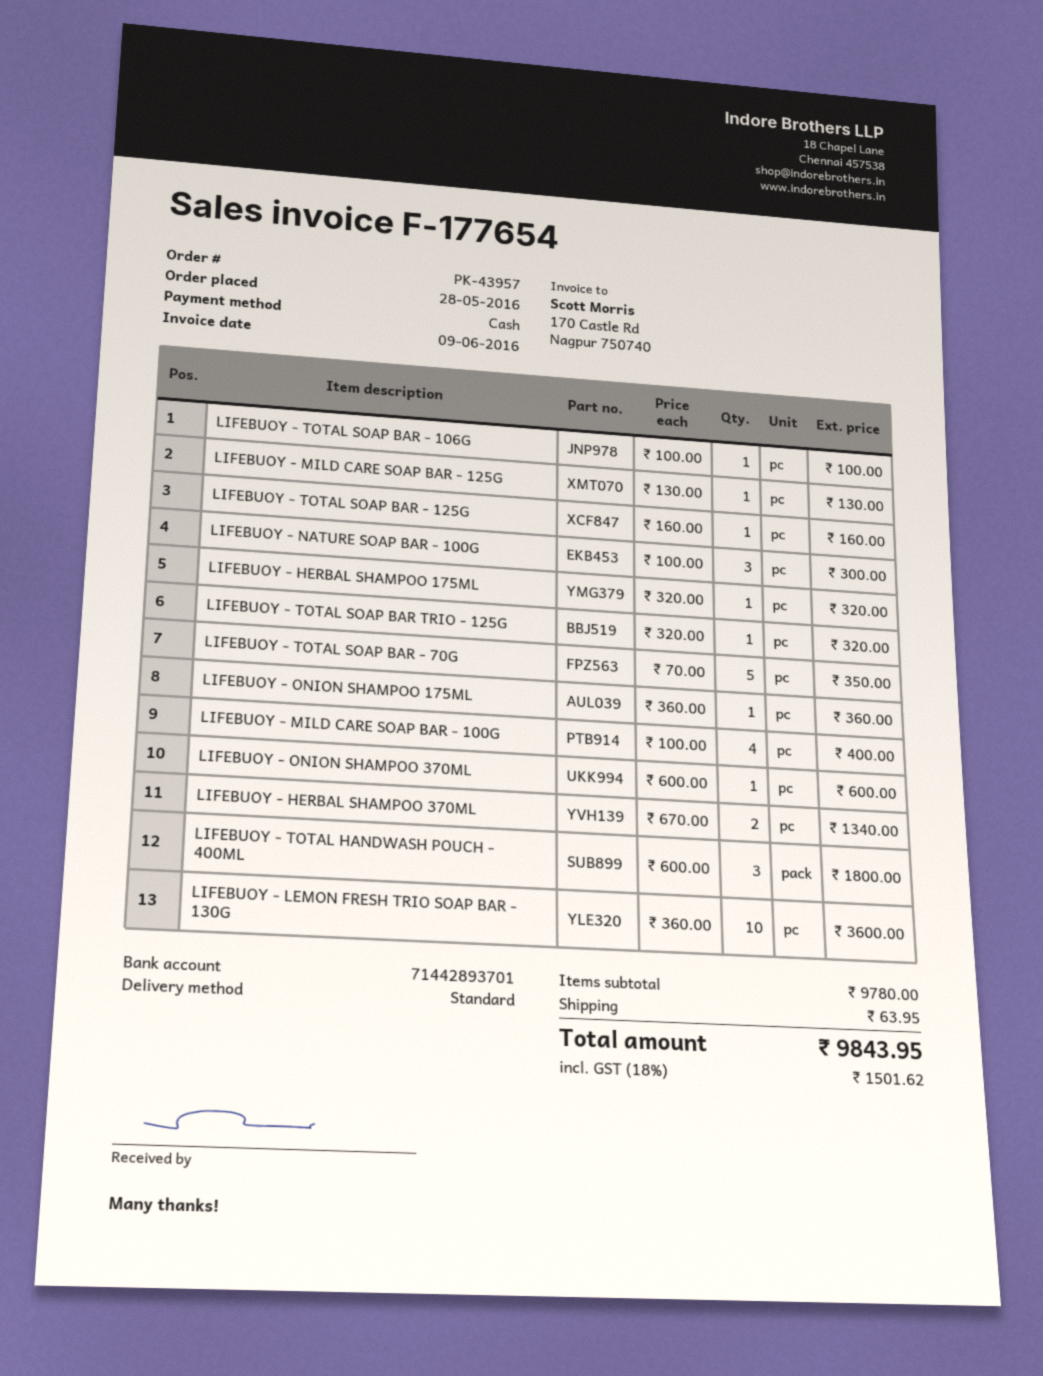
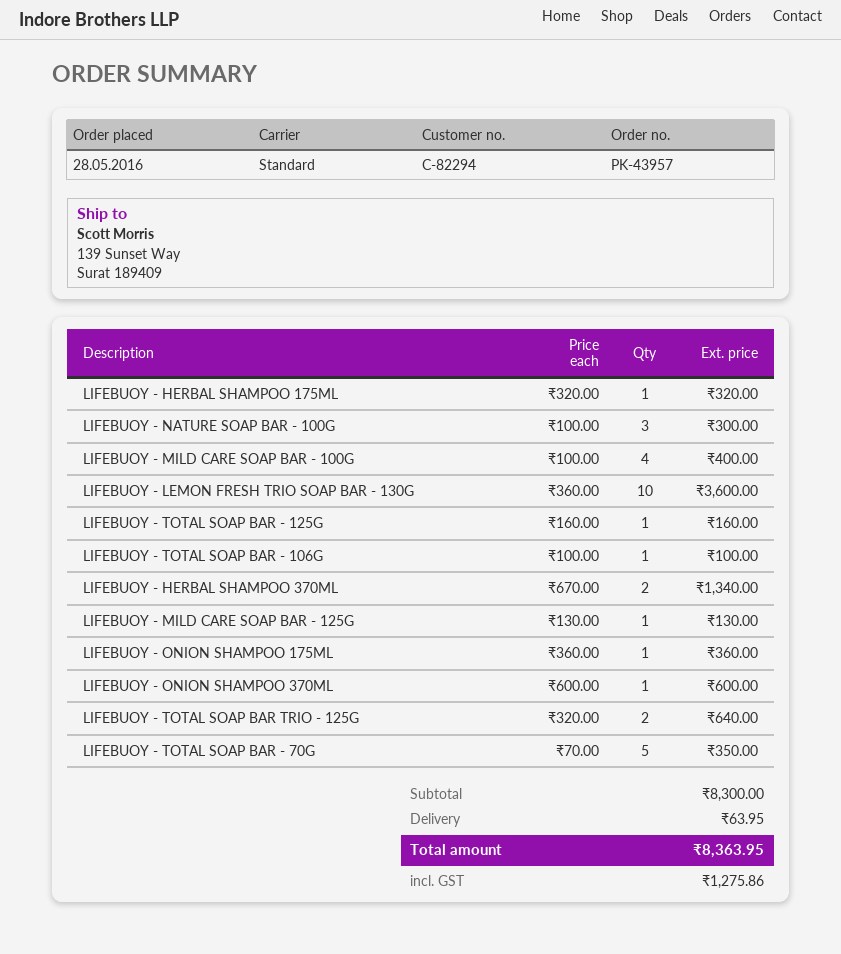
LIFEBUOY - TOTAL SOAP BAR TRIO - 125G: 1 x 320.00 = 320.00 -> 2 x 320.00 = 640.00
LIFEBUOY - TOTAL HANDWASH POUCH - 400ML: 3 x 600.00 = 1800.00 -> none
subtotal: 9780.00 -> 8300.00
tax: 1501.62 -> 1275.86
total: 9843.95 -> 8363.95

